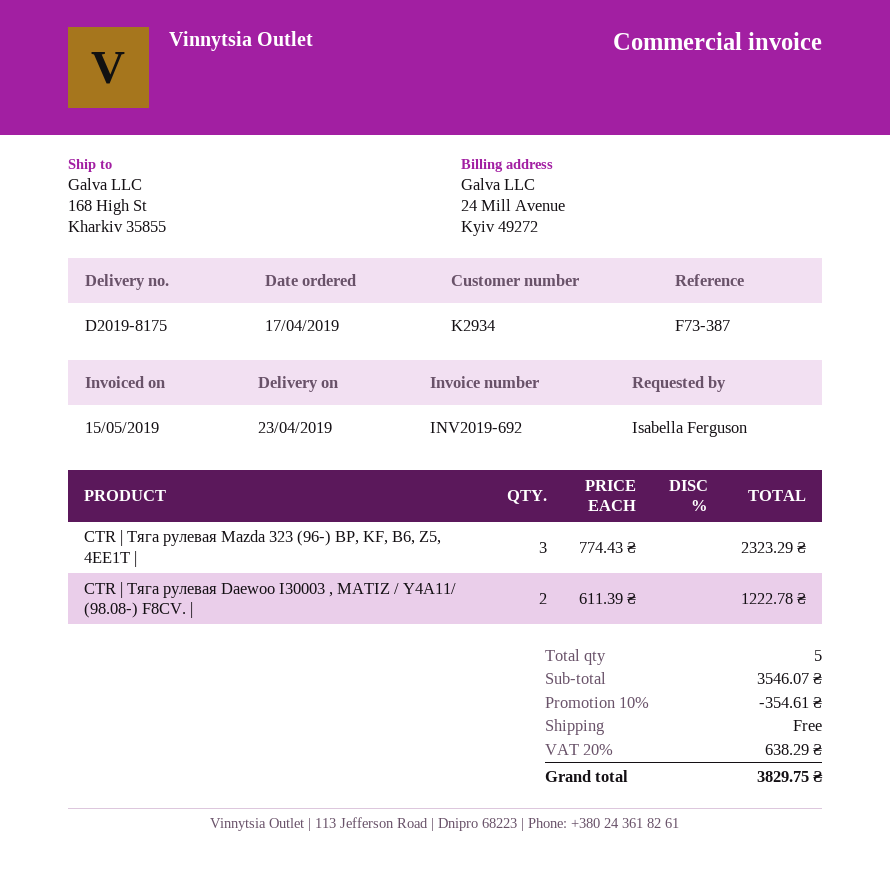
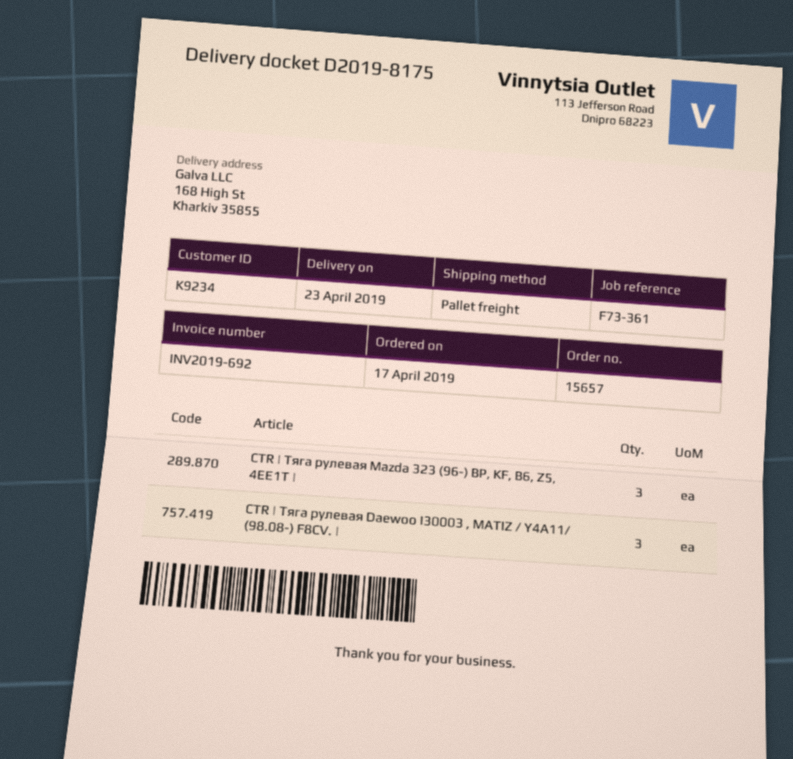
customer number: K2934 -> K9234
reference: F73-387 -> F73-361
CTR | Тяга рулевая Daewoo I30003 , MATIZ / Y4A11/ (98.08-) F8CV. |: 2 -> 3

